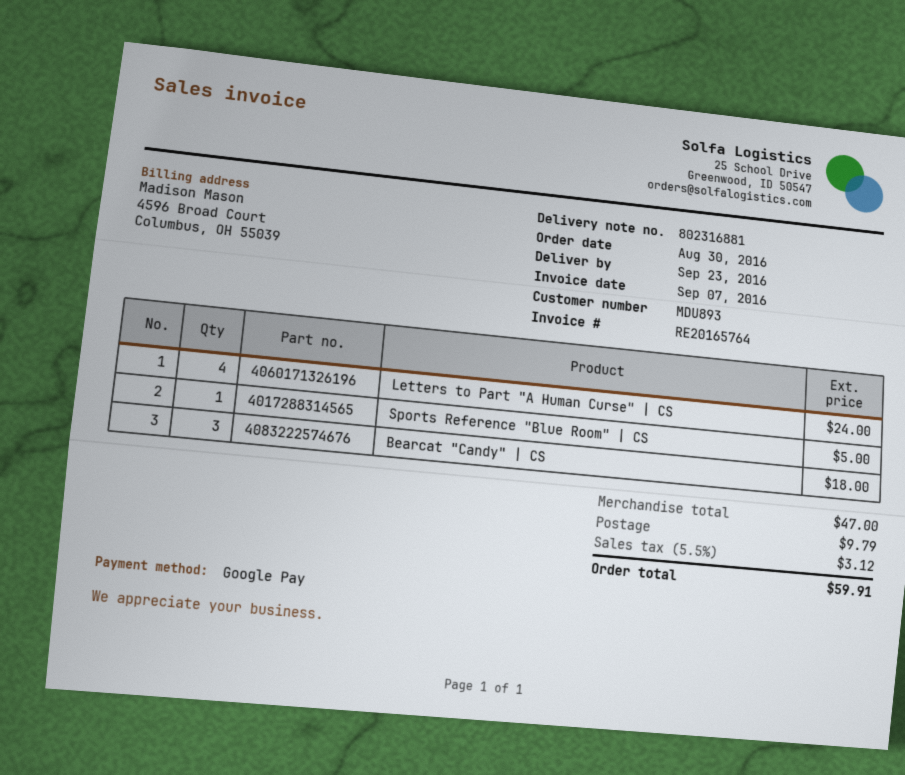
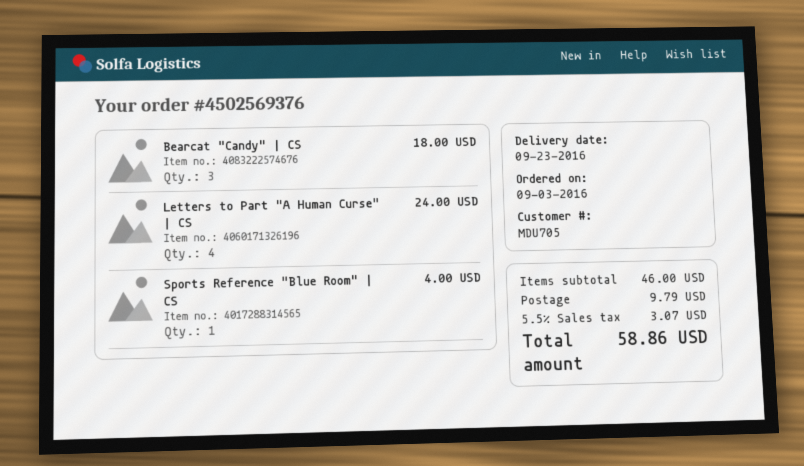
order date: 2016-08-30 -> 2016-09-03
customer number: MDU893 -> MDU705
Sports Reference "Blue Room" | CS: 1 for 5.00 -> 1 for 4.00
subtotal: 47.00 -> 46.00
tax: 5.5% = 3.12 -> 5.5% = 3.07
total: 59.91 -> 58.86

